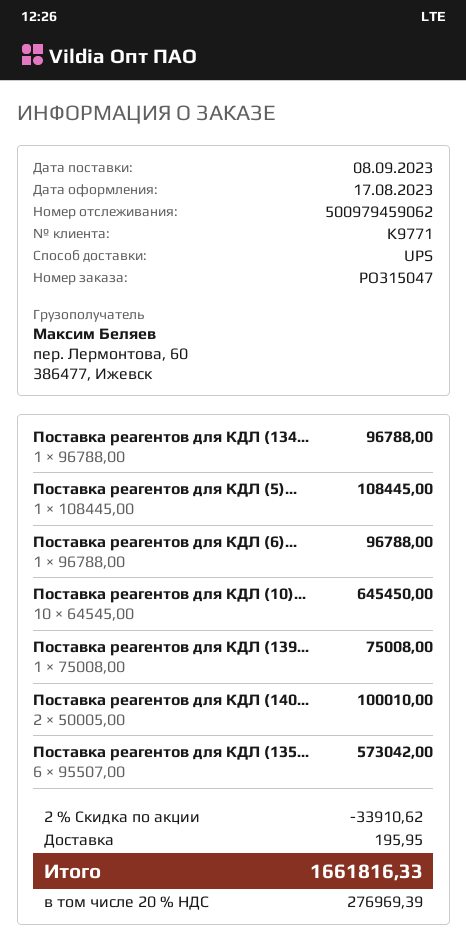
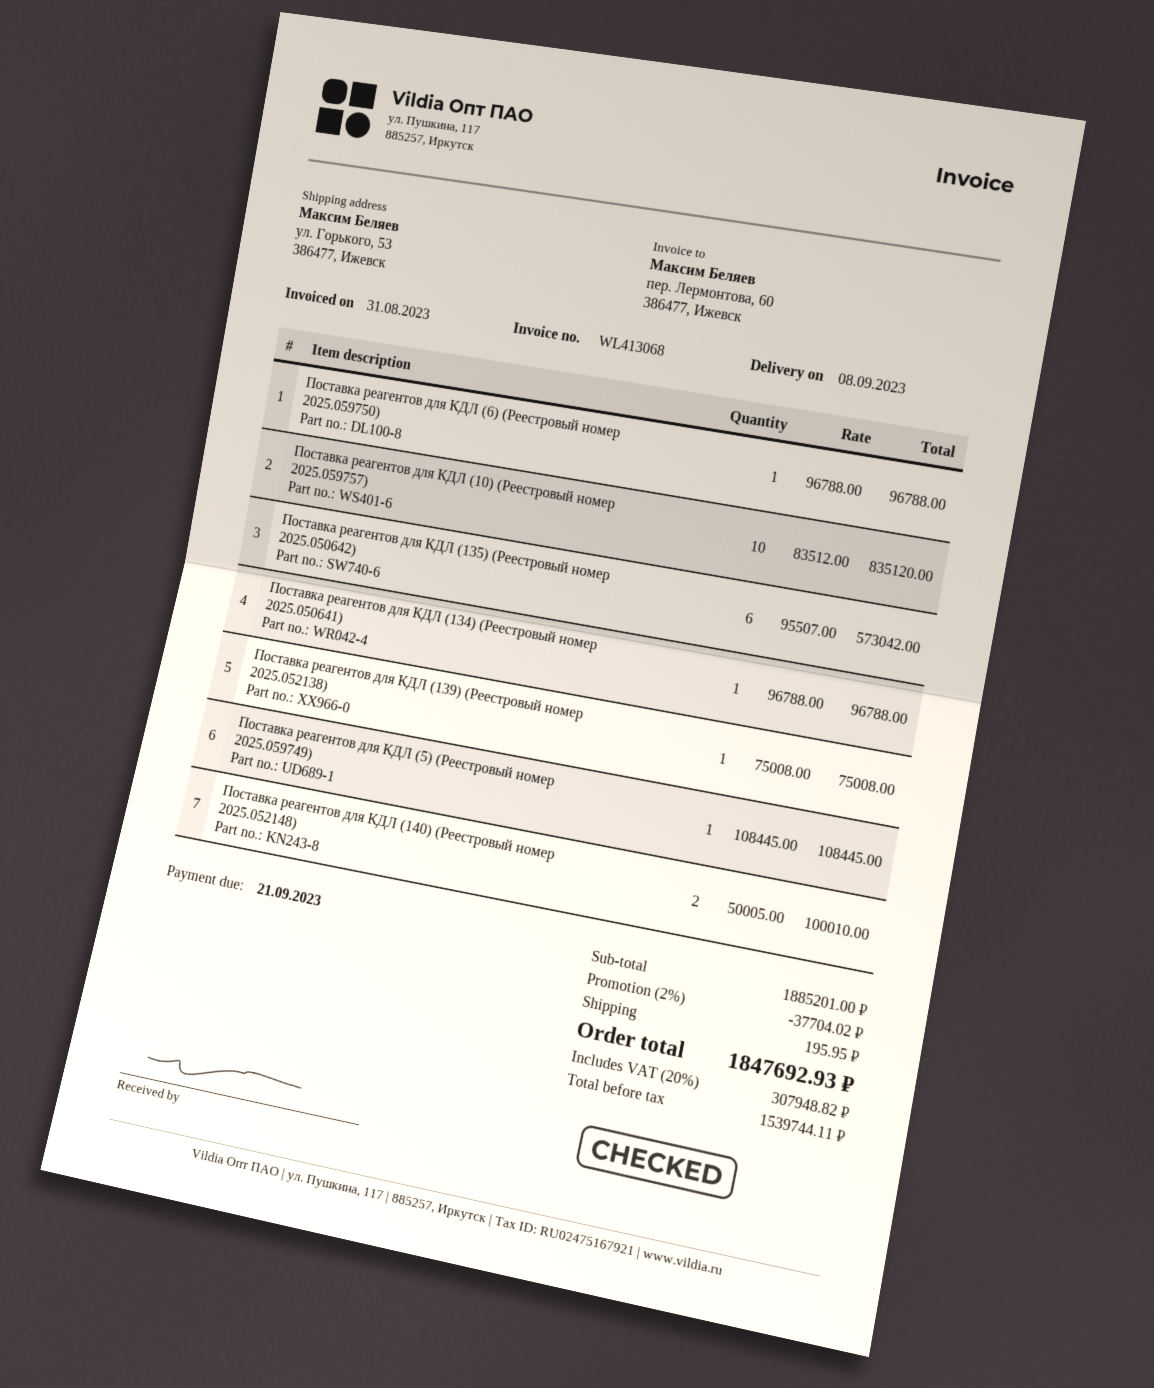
ship to: пер. Лермонтова, 60, 386477, Ижевск -> ул. Горького, 53, 386477, Ижевск
Поставка реагентов для КДЛ (10)...: 10 x 64545.00 = 645450.00 -> 10 x 83512.00 = 835120.00
discount: 2% = 33910.62 -> 2% = 37704.02
tax: 20% = 276969.39 -> 20% = 307948.82
total: 1661816.33 -> 1847692.93

